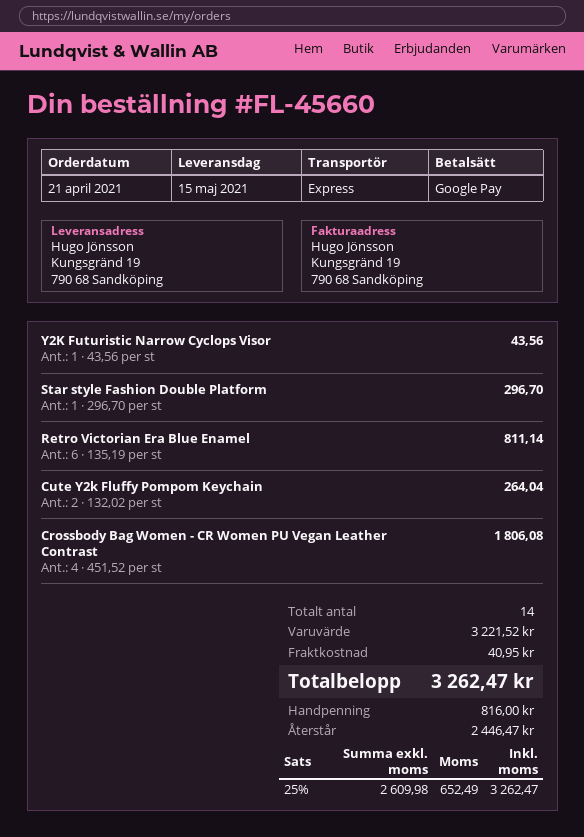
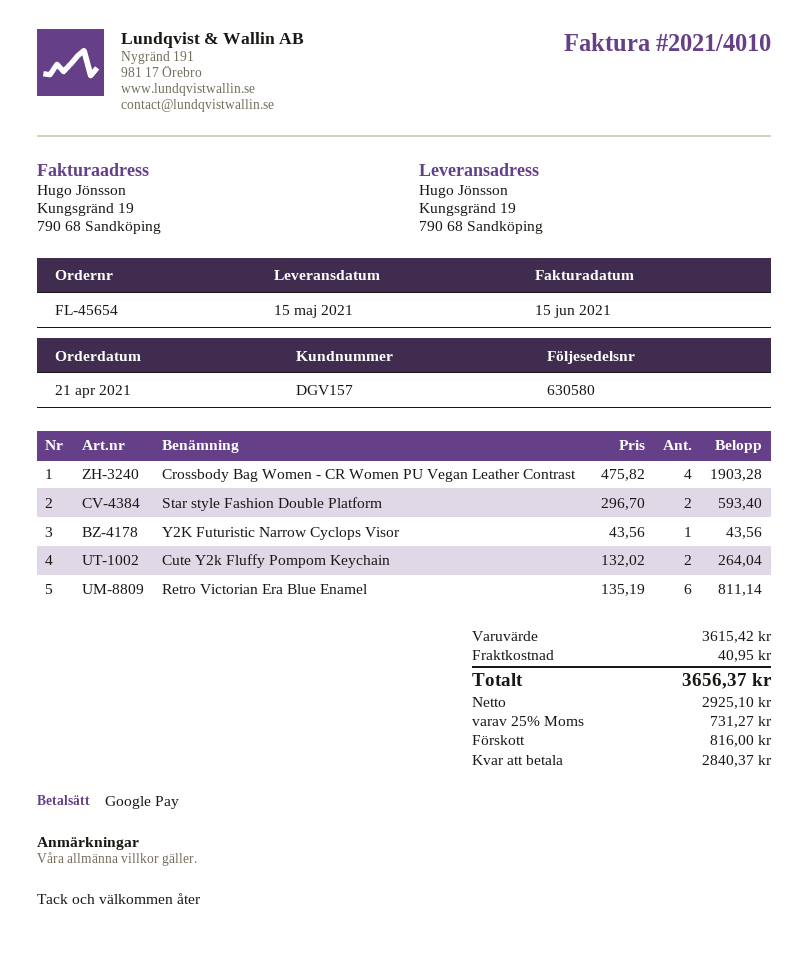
order number: FL-45660 -> FL-45654
Star style Fashion Double Platform: 1 x 296.70 = 296.70 -> 2 x 296.70 = 593.40
Crossbody Bag Women - CR Women PU Vegan Leather Contrast: 4 x 451.52 = 1806.08 -> 4 x 475.82 = 1903.28
subtotal: 3221.52 -> 3615.42
net: 2609.98 -> 2925.10
tax: 25% = 652.49 -> 25% = 731.27
total: 3262.47 -> 3656.37
balance: 2446.47 -> 2840.37

